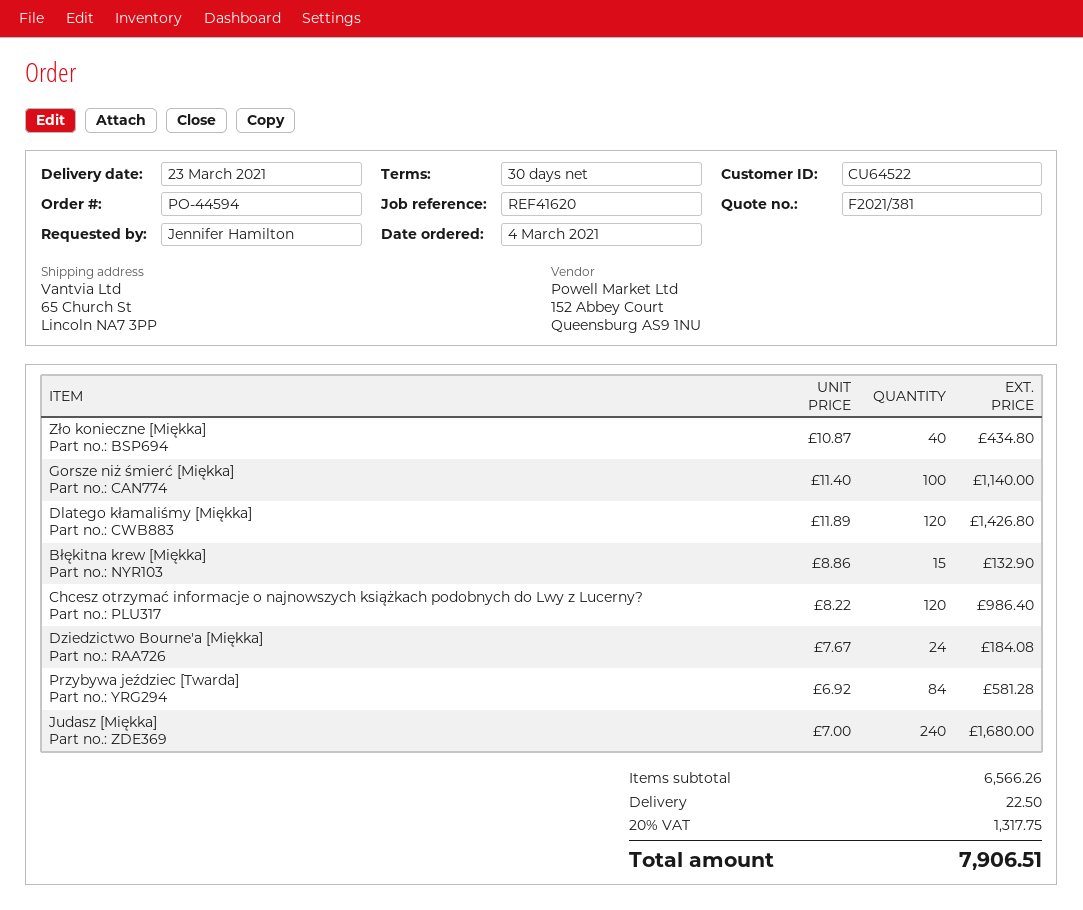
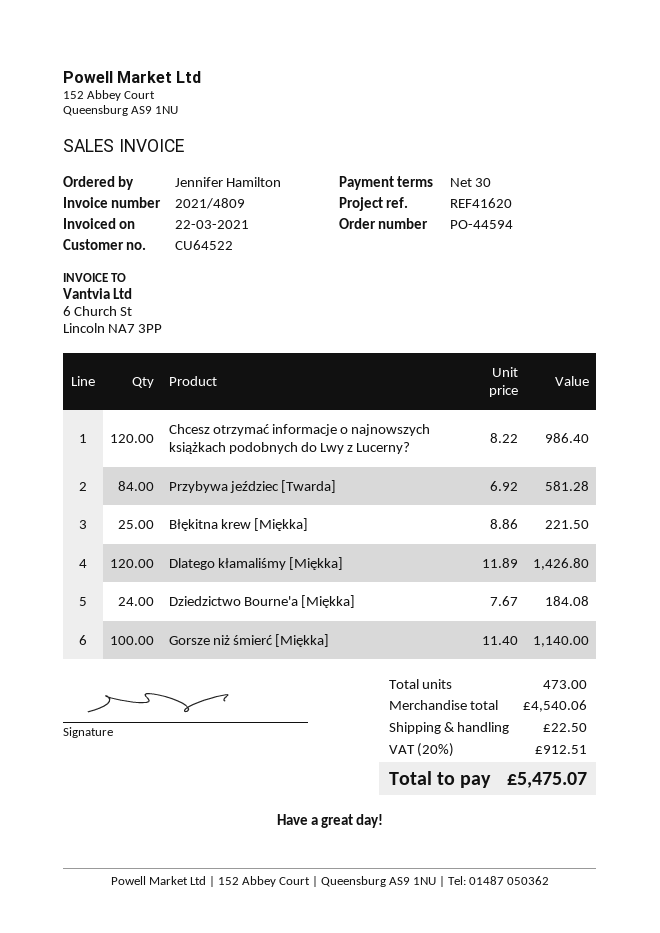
Zło konieczne [Miękka]: 40 x 10.87 = 434.80 -> none
Błękitna krew [Miękka]: 15 x 8.86 = 132.90 -> 25 x 8.86 = 221.50
Judasz [Miękka]: 240 x 7.00 = 1680.00 -> none
subtotal: 6566.26 -> 4540.06
tax: 20% = 1317.75 -> 20% = 912.51
total: 7906.51 -> 5475.07

